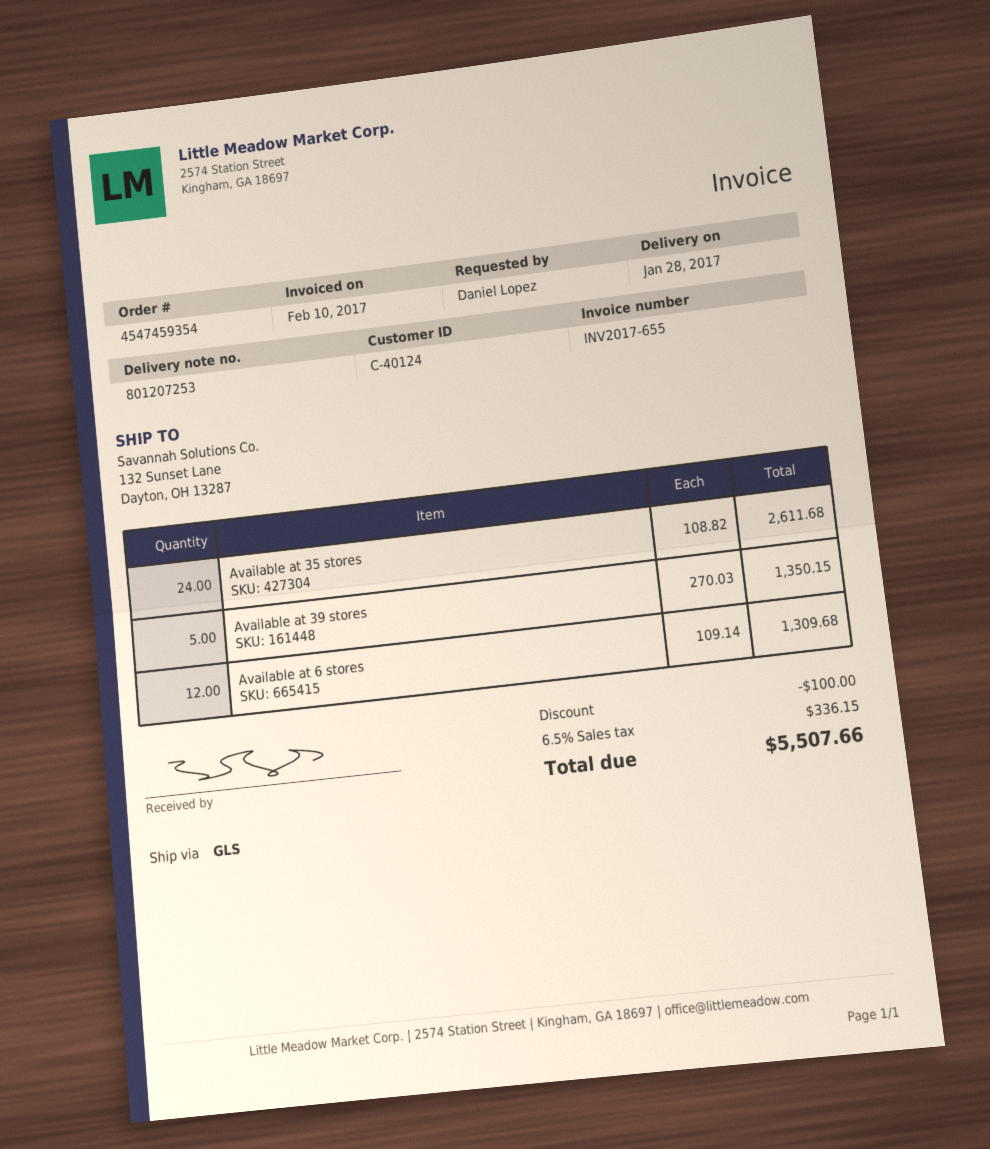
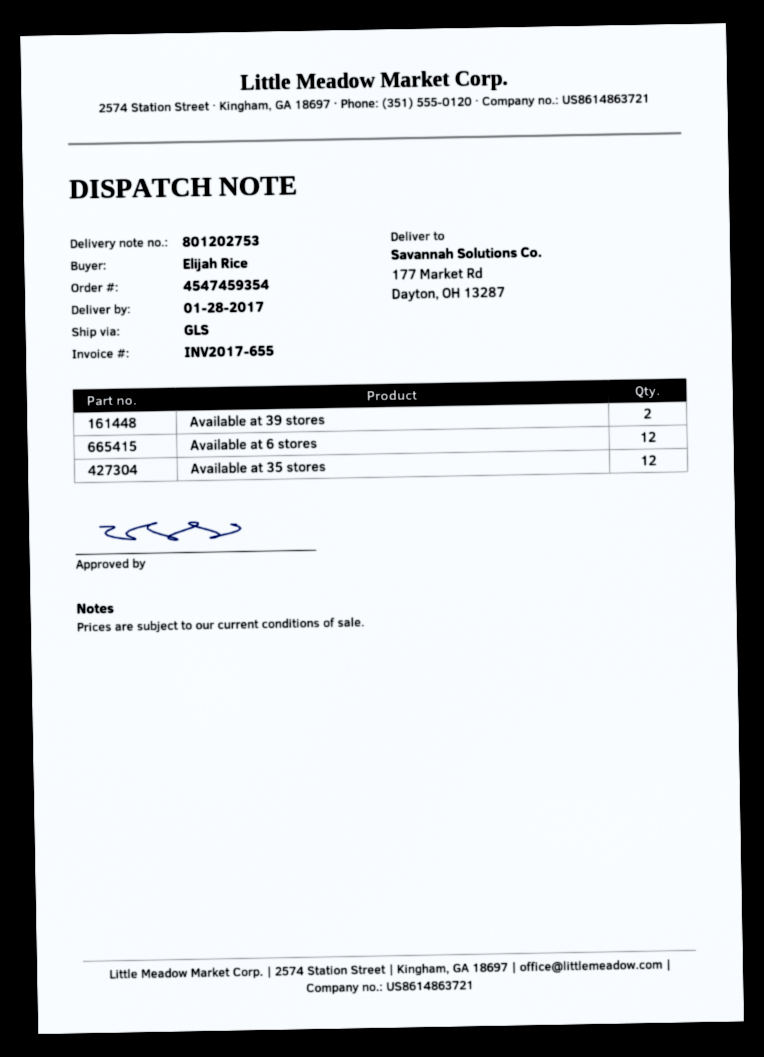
delivery note number: 801207253 -> 801202753
ordered by: Daniel Lopez -> Elijah Rice
ship to: 132 Sunset Lane, Dayton, OH 13287 -> 177 Market Rd, Dayton, OH 13287
Available at 35 stores: 24 -> 12
Available at 39 stores: 5 -> 2

